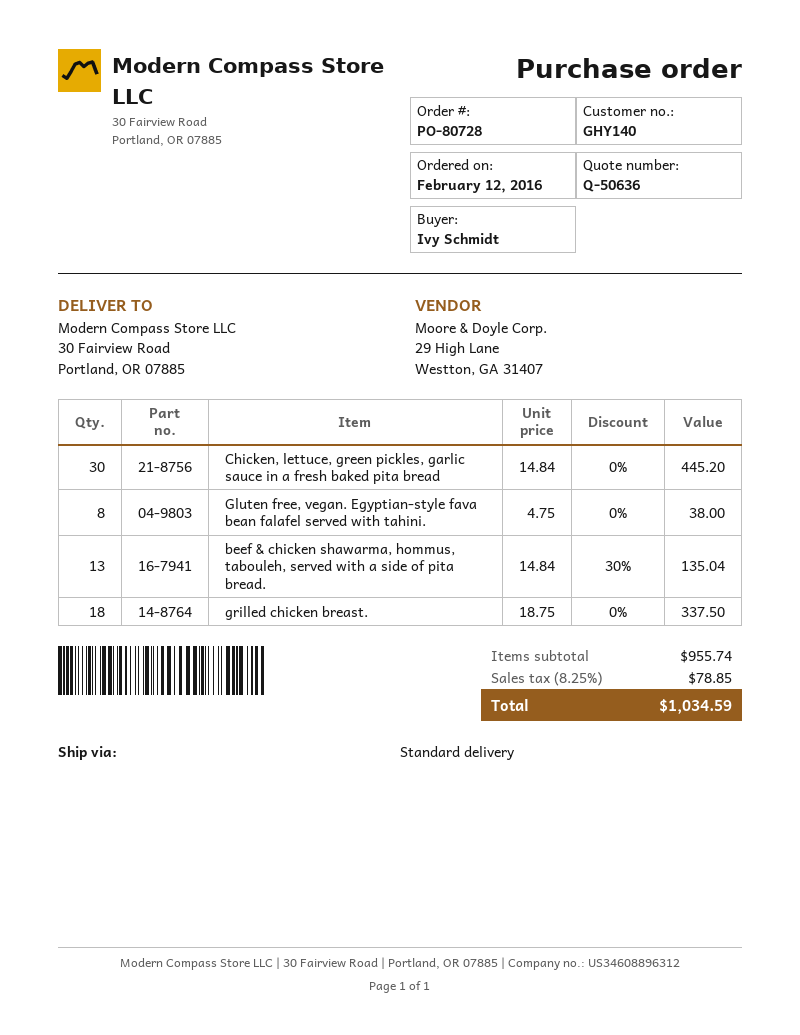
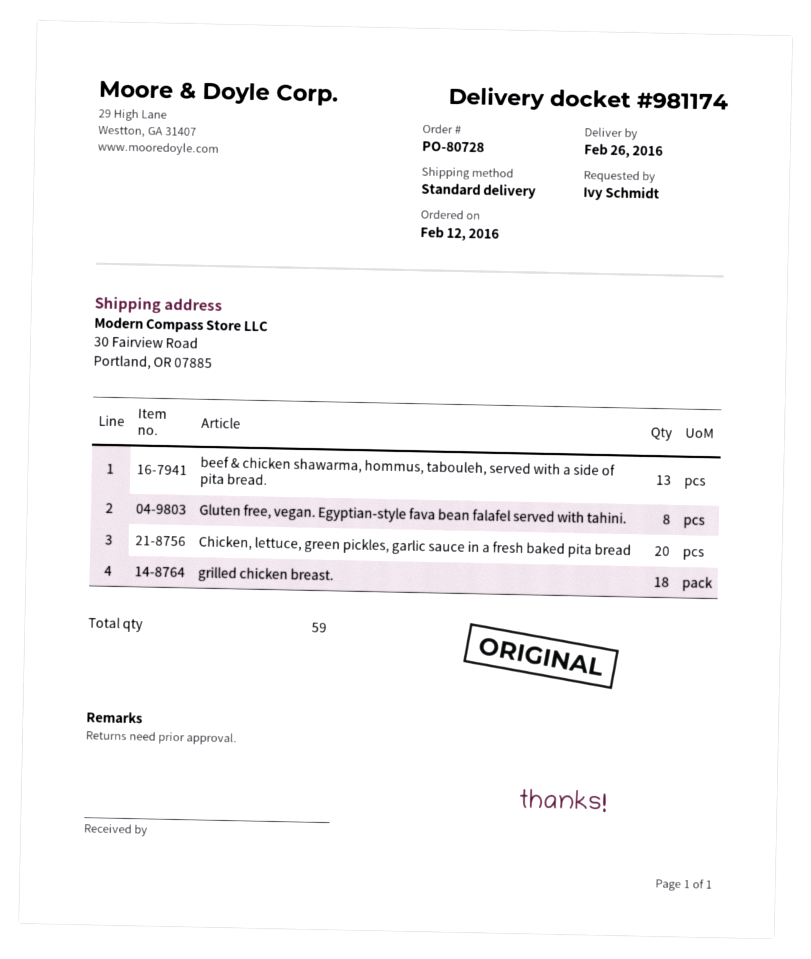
Chicken, lettuce, green pickles, garlic sauce in a fresh baked pita bread: 30 -> 20

